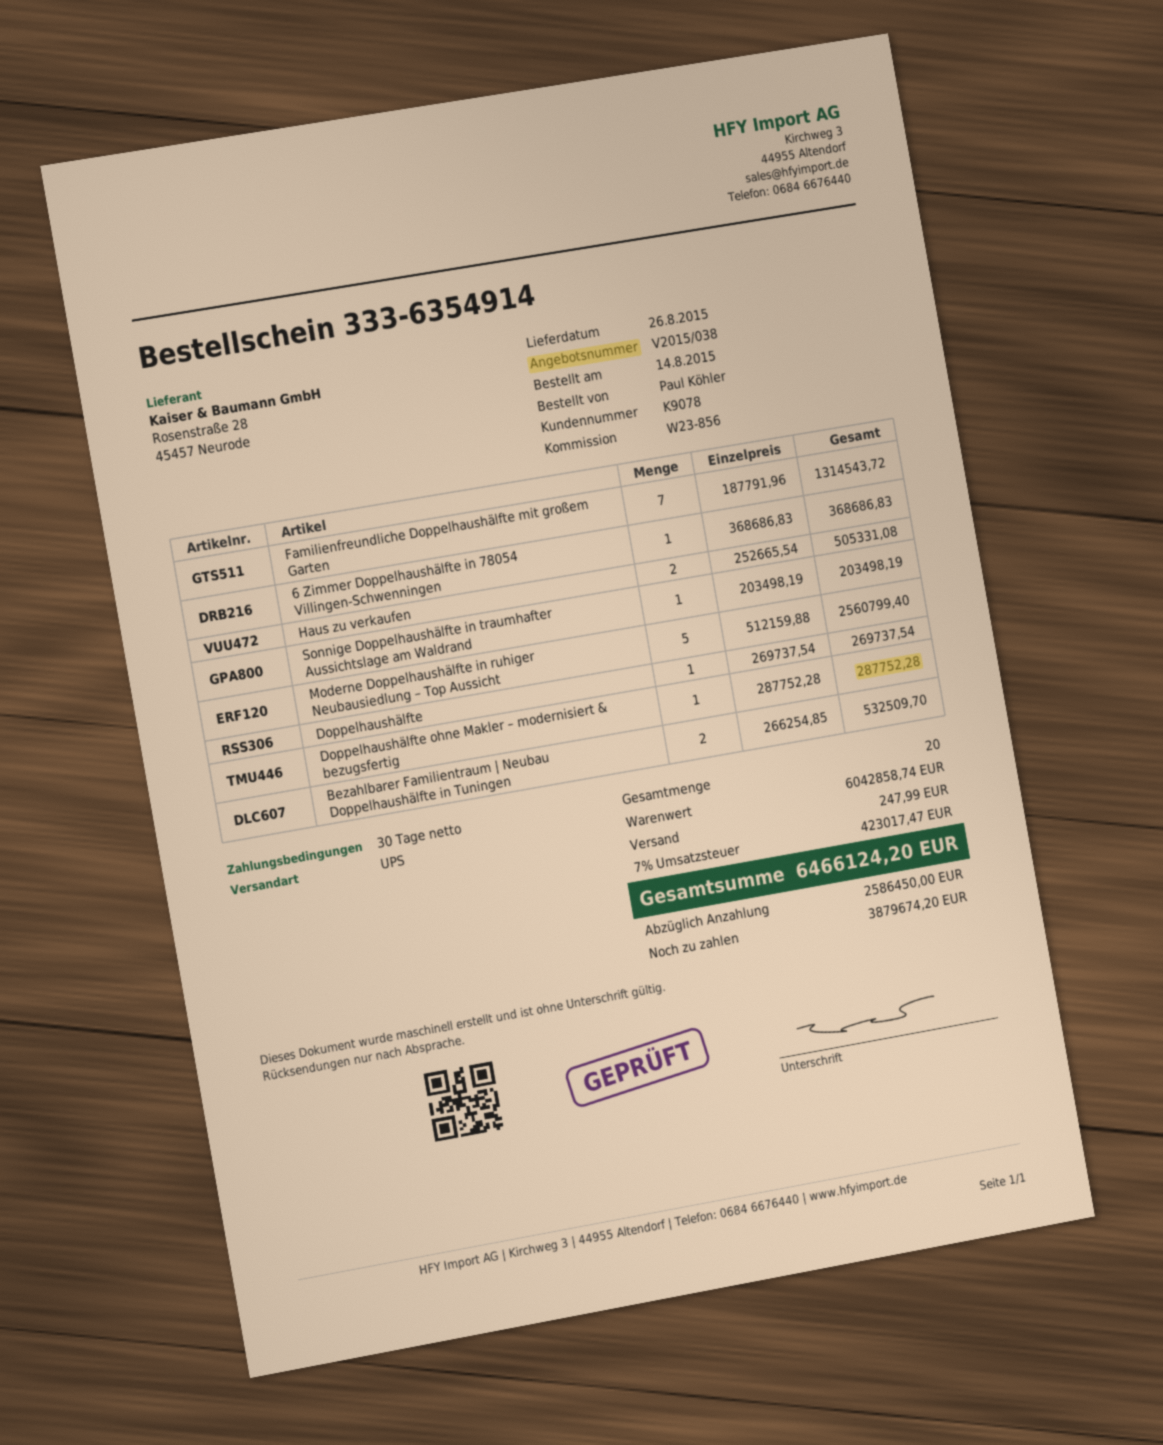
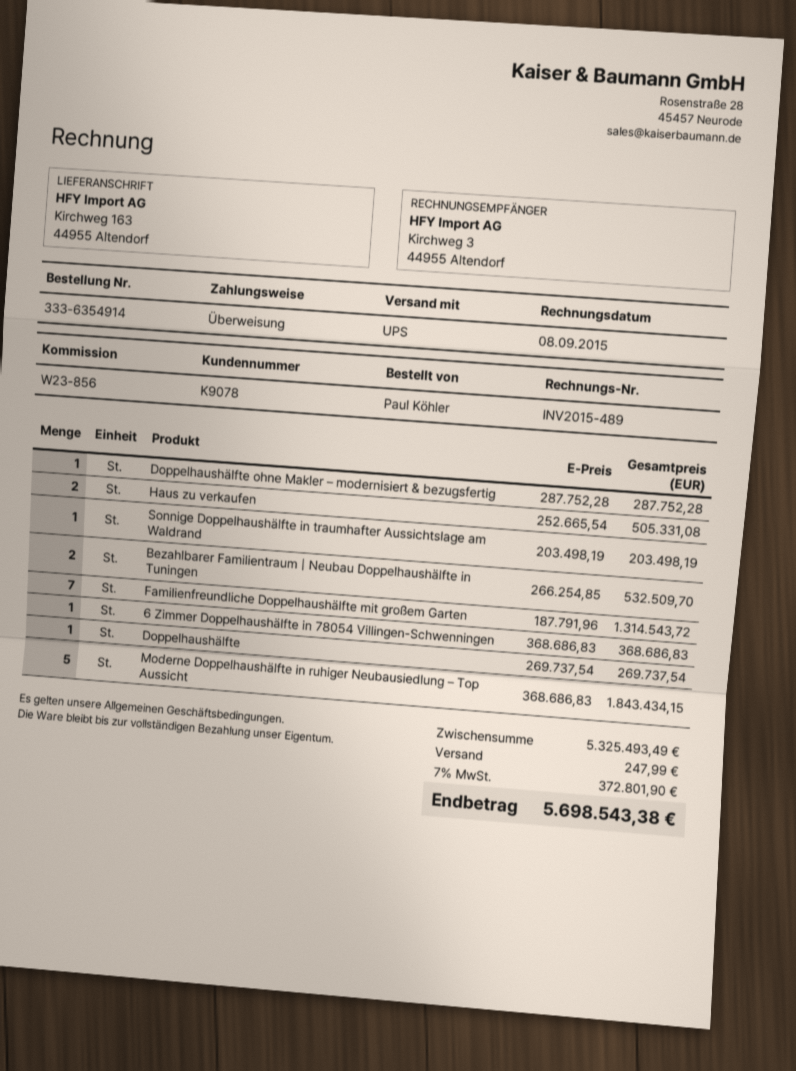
Moderne Doppelhaushälfte in ruhiger Neubausiedlung – Top Aussicht: 5 x 512159.88 = 2560799.40 -> 5 x 368686.83 = 1843434.15
subtotal: 6042858.74 -> 5325493.49
tax: 7% = 423017.47 -> 7% = 372801.90
total: 6466124.20 -> 5698543.38

